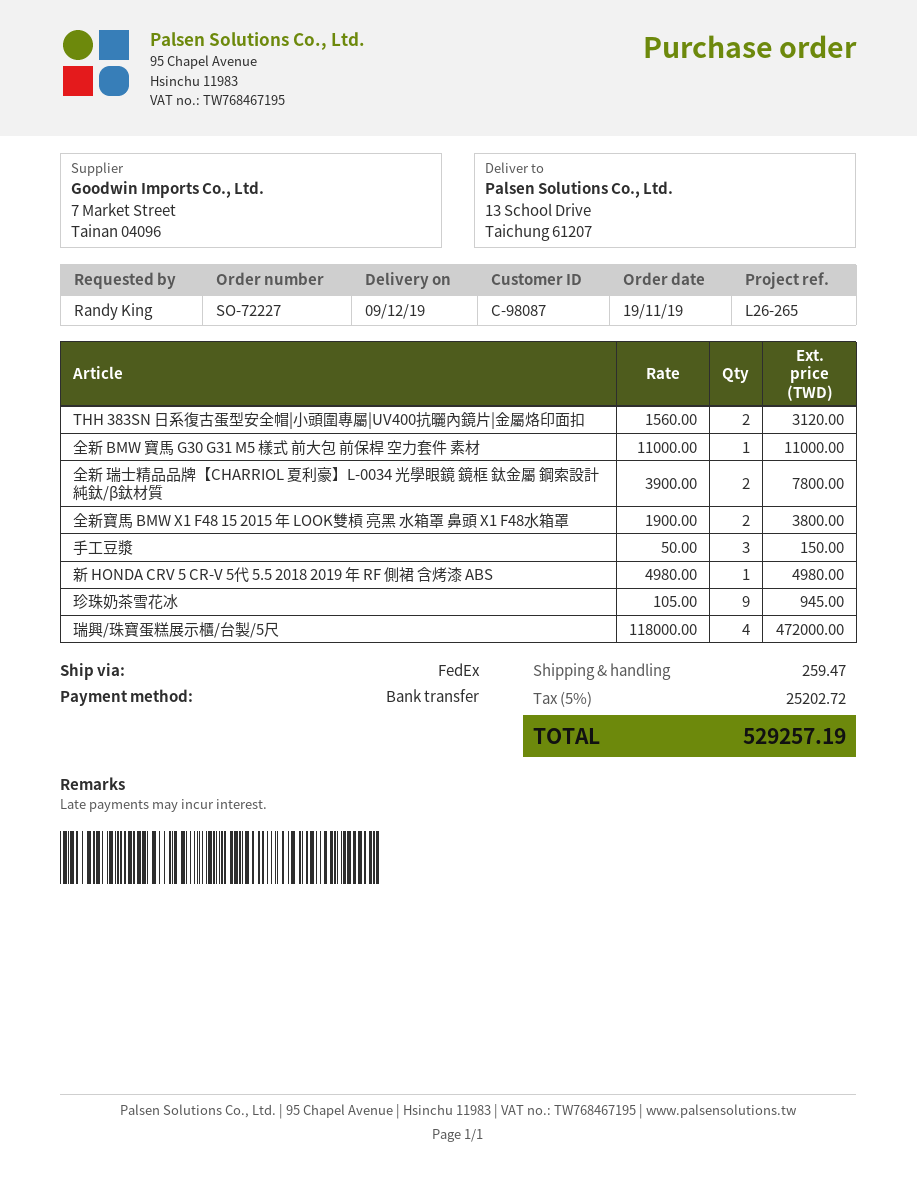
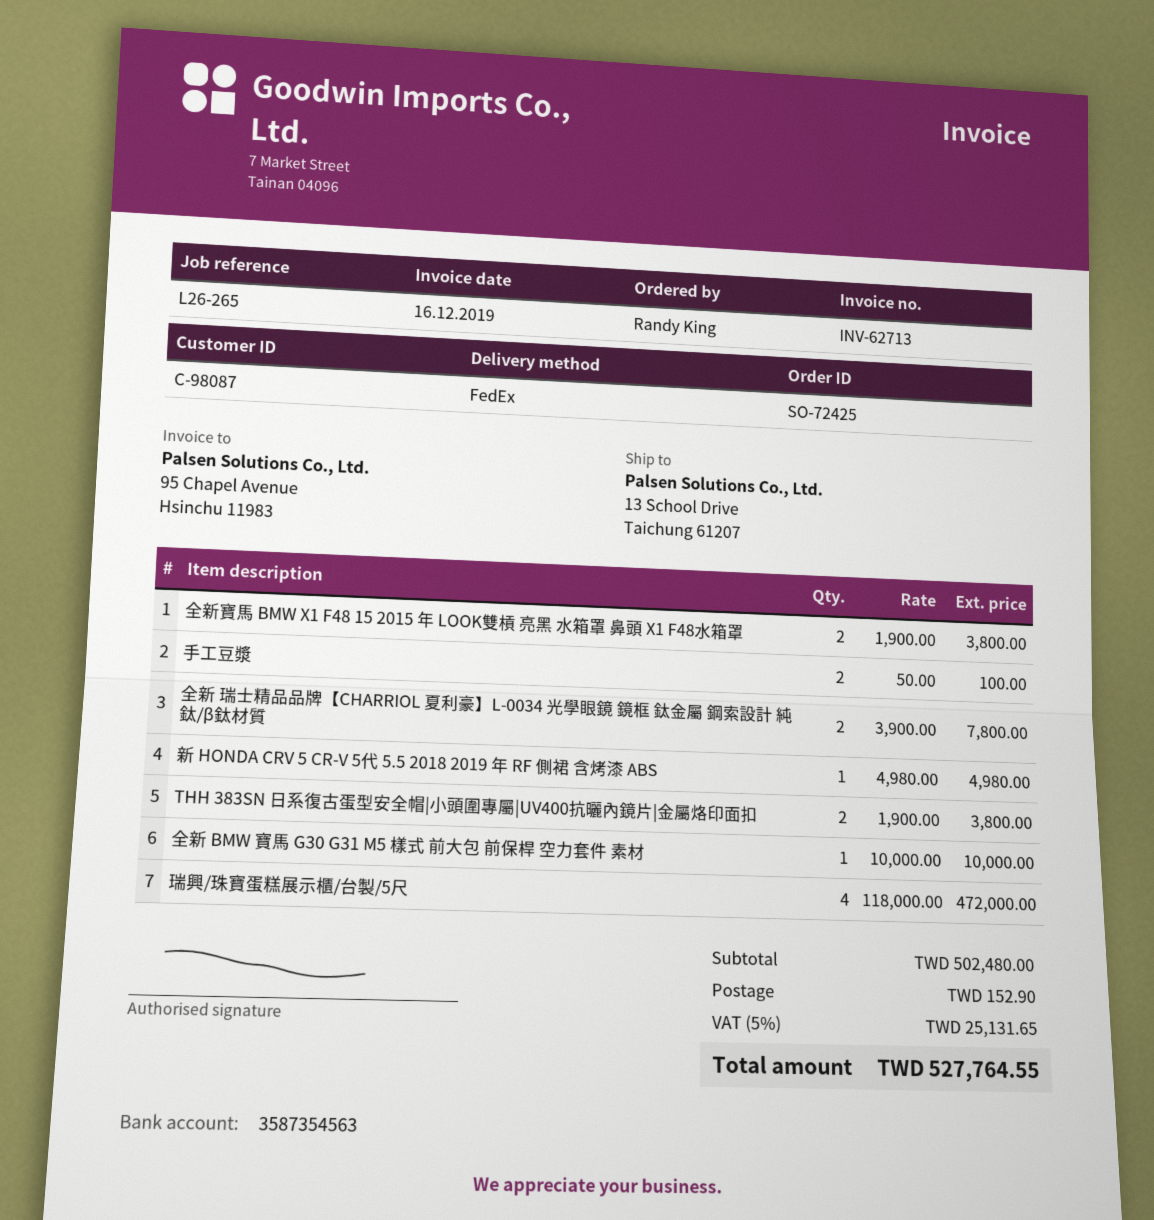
order number: SO-72227 -> SO-72425
THH 383SN 日系復古蛋型安全帽|小頭圍專屬|UV400抗曬內鏡片|金屬烙印面扣: 2 x 1560.00 = 3120.00 -> 2 x 1900.00 = 3800.00
全新 BMW 寶馬 G30 G31 M5 樣式 前大包 前保桿 空力套件 素材: 1 x 11000.00 = 11000.00 -> 1 x 10000.00 = 10000.00
手工豆漿: 3 x 50.00 = 150.00 -> 2 x 50.00 = 100.00
珍珠奶茶雪花冰: 9 x 105.00 = 945.00 -> none
shipping: 259.47 -> 152.90
tax: 5% = 25202.72 -> 5% = 25131.65
total: 529257.19 -> 527764.55

